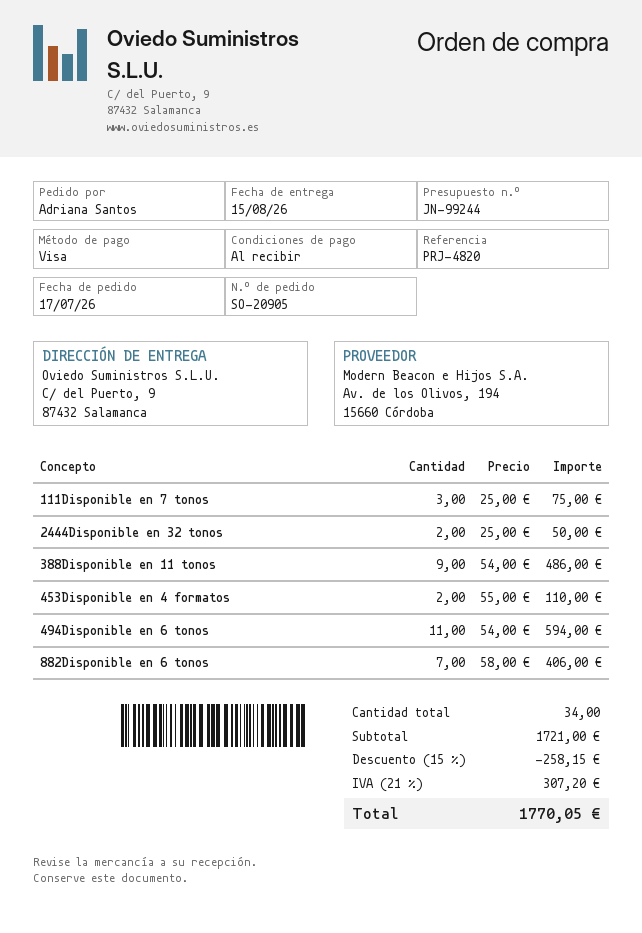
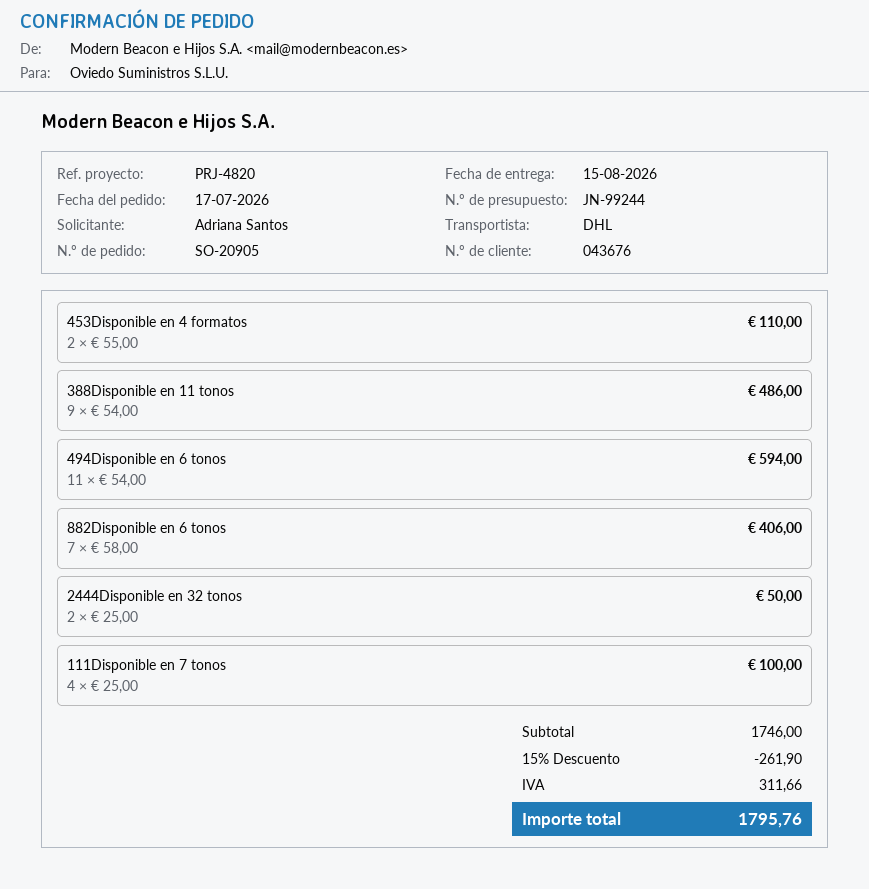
111Disponible en 7 tonos: 3 x 25.00 = 75.00 -> 4 x 25.00 = 100.00
subtotal: 1721.00 -> 1746.00
discount: 15% = 258.15 -> 15% = 261.90
tax: 307.20 -> 311.66
total: 1770.05 -> 1795.76

